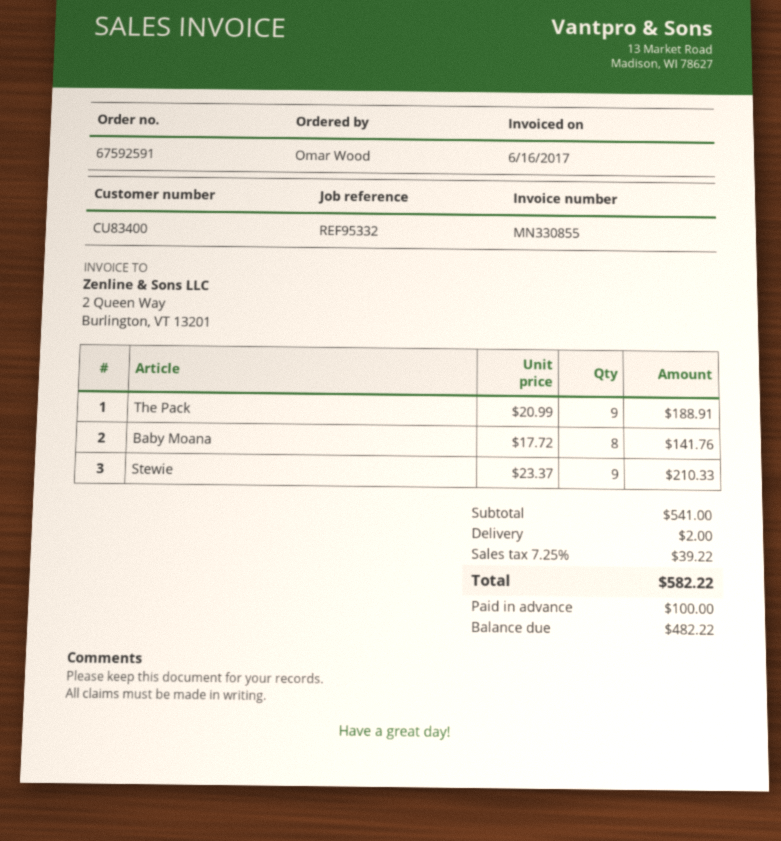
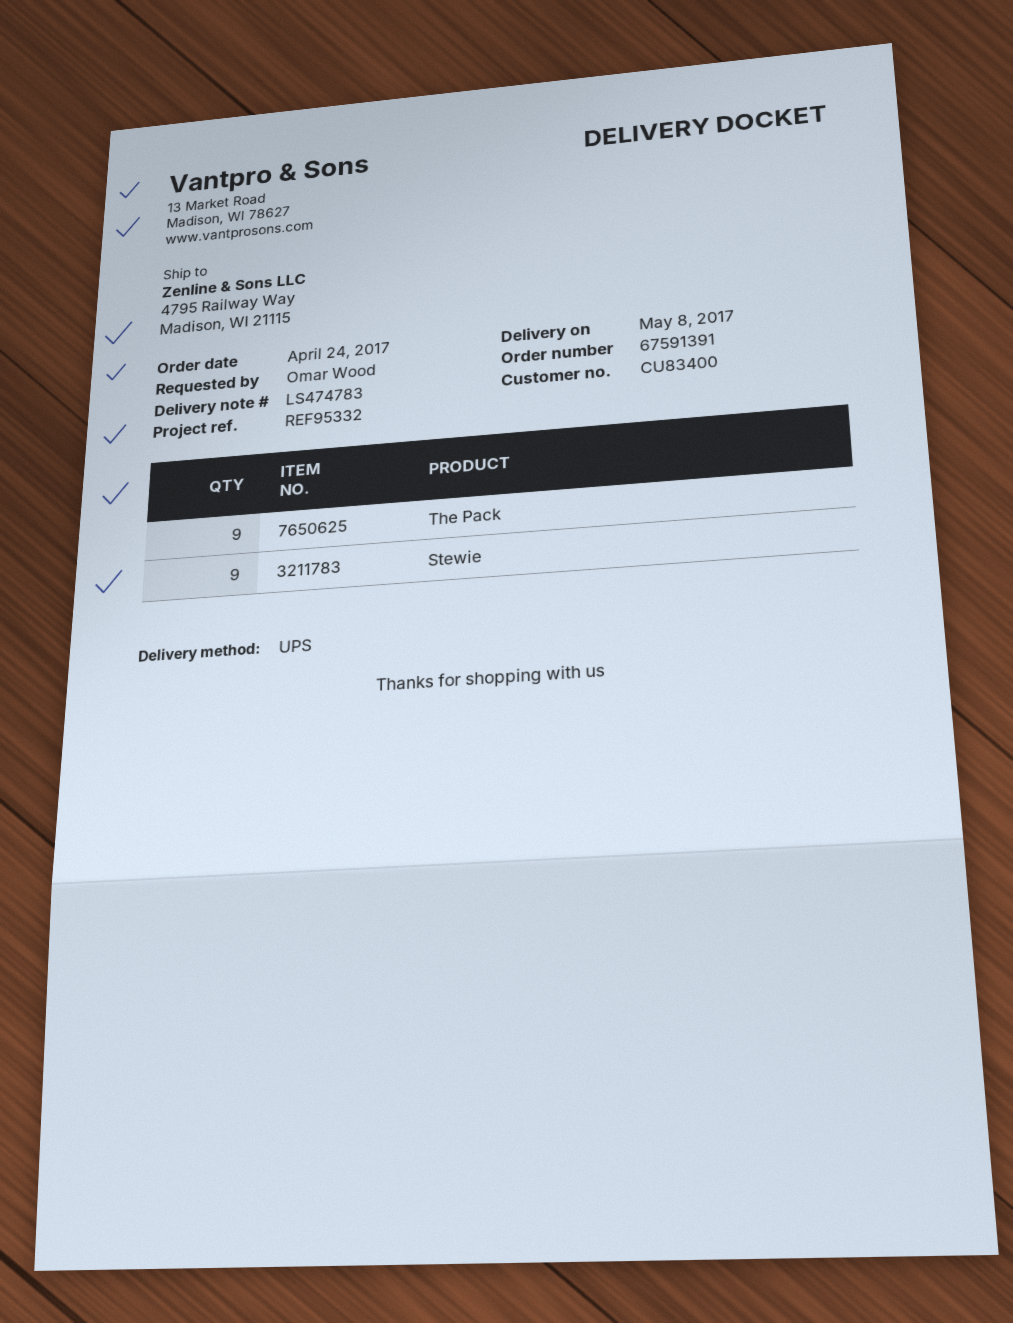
order number: 67592591 -> 67591391
Baby Moana: 8 -> none

